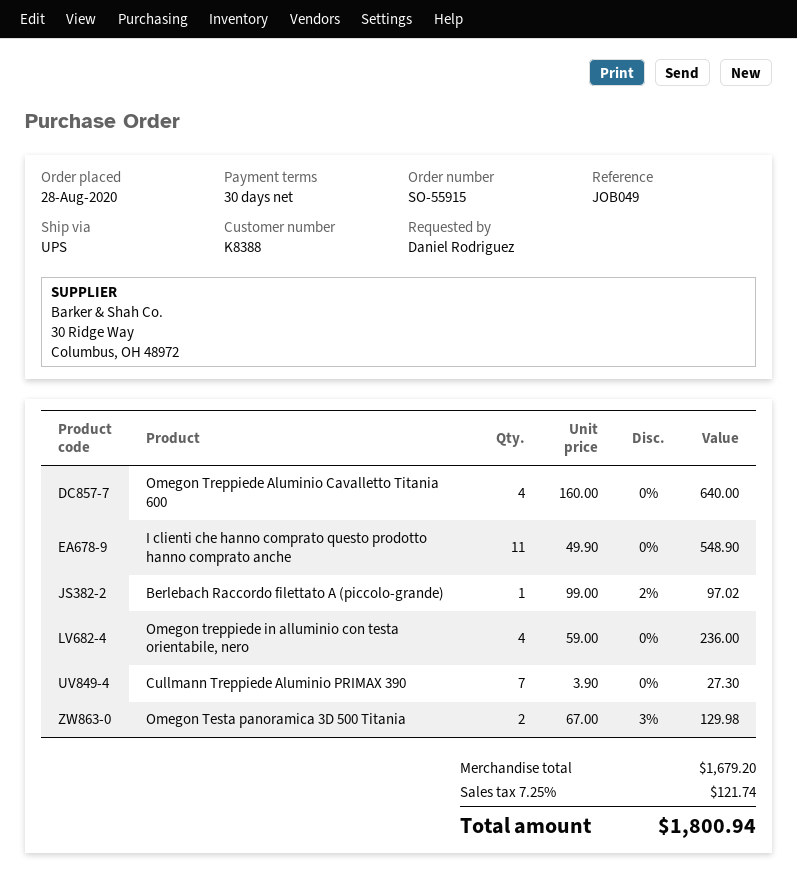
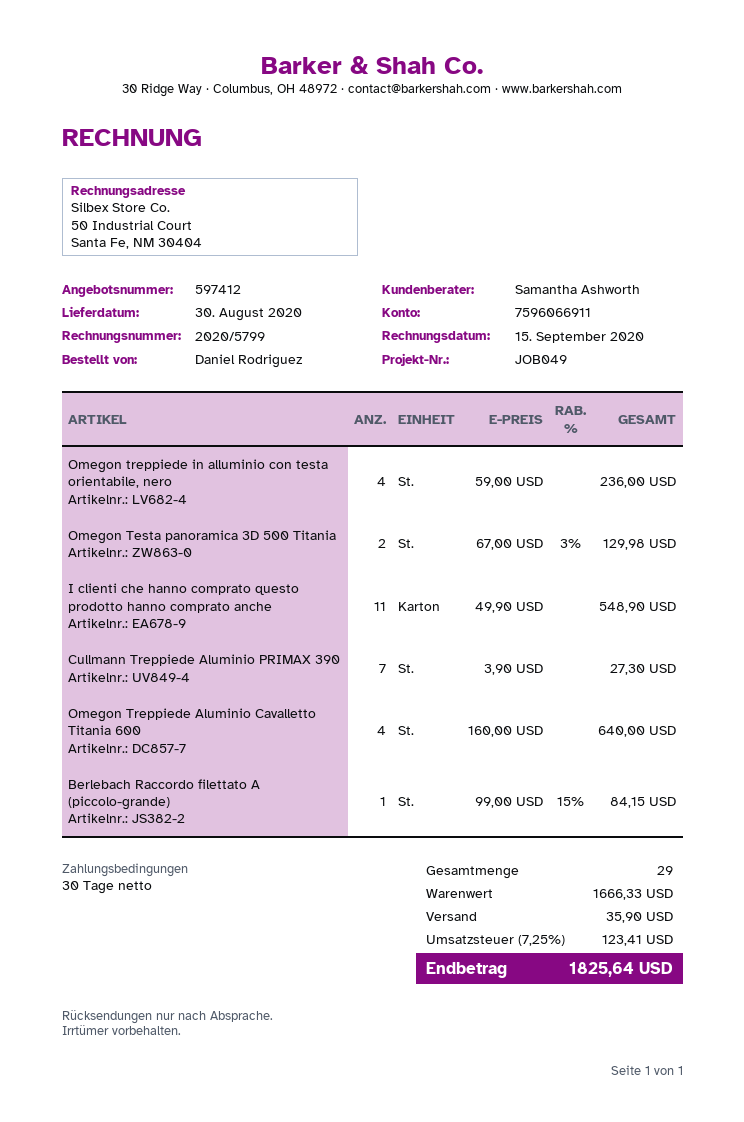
Berlebach Raccordo filettato A (piccolo-grande): 1 x 99.00 - 2% = 97.02 -> 1 x 99.00 - 15% = 84.15
subtotal: 1679.20 -> 1666.33
shipping: none -> 35.90
tax: 7.25% = 121.74 -> 7.25% = 123.41
total: 1800.94 -> 1825.64

